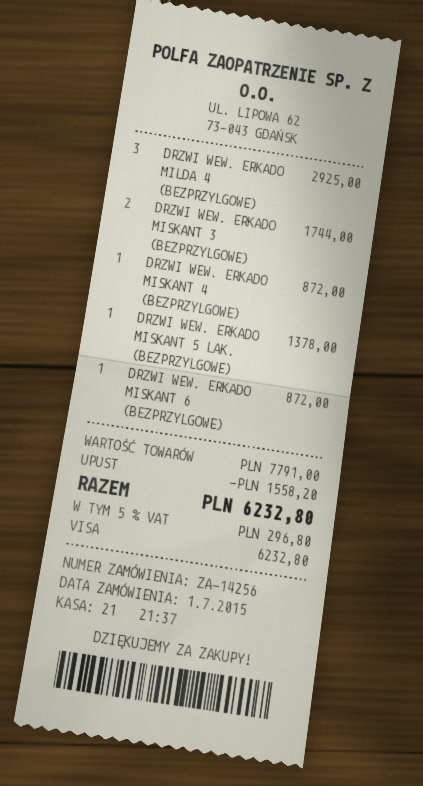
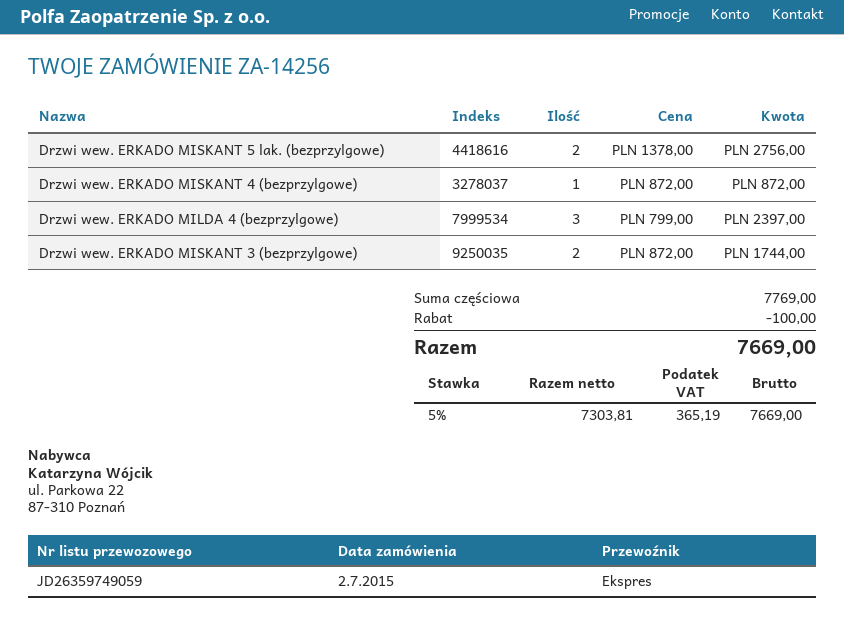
order date: 2015-07-01 -> 2015-07-02
DRZWI WEW. ERKADO MILDA 4 (BEZPRZYLGOWE): 3 for 2925.00 -> 3 for 2397.00
DRZWI WEW. ERKADO MISKANT 5 LAK. (BEZPRZYLGOWE): 1 for 1378.00 -> 2 for 2756.00
DRZWI WEW. ERKADO MISKANT 6 (BEZPRZYLGOWE): 1 for 872.00 -> none
subtotal: 7791.00 -> 7769.00
discount: 1558.20 -> 100.00
tax: 5% = 296.80 -> 5% = 365.19
total: 6232.80 -> 7669.00

